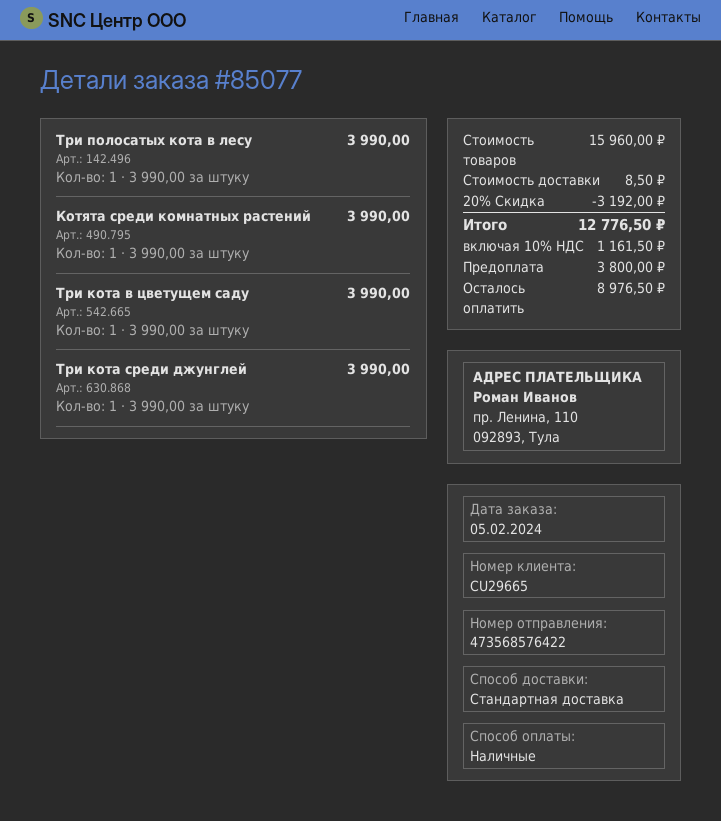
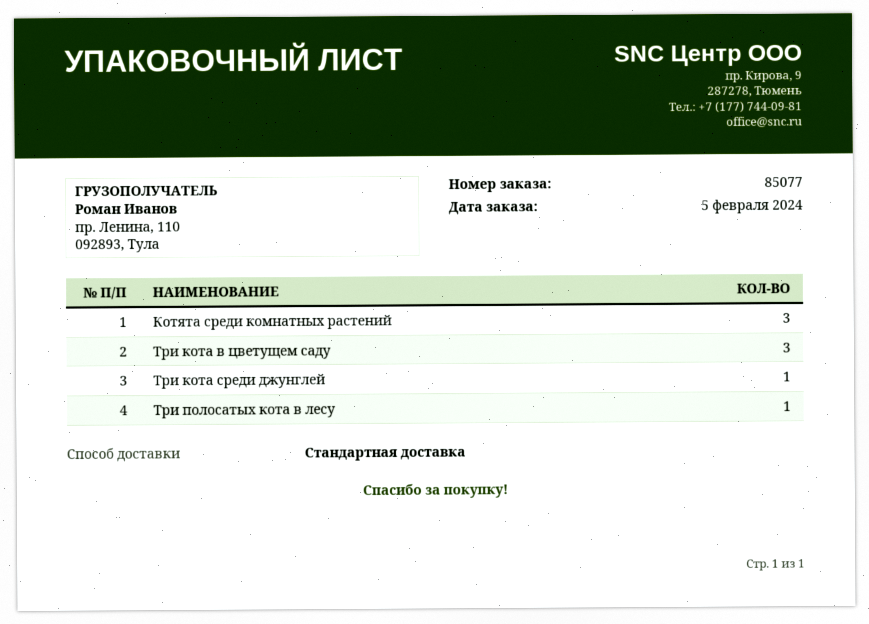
Котята среди комнатных растений: 1 -> 3
Три кота в цветущем саду: 1 -> 3

